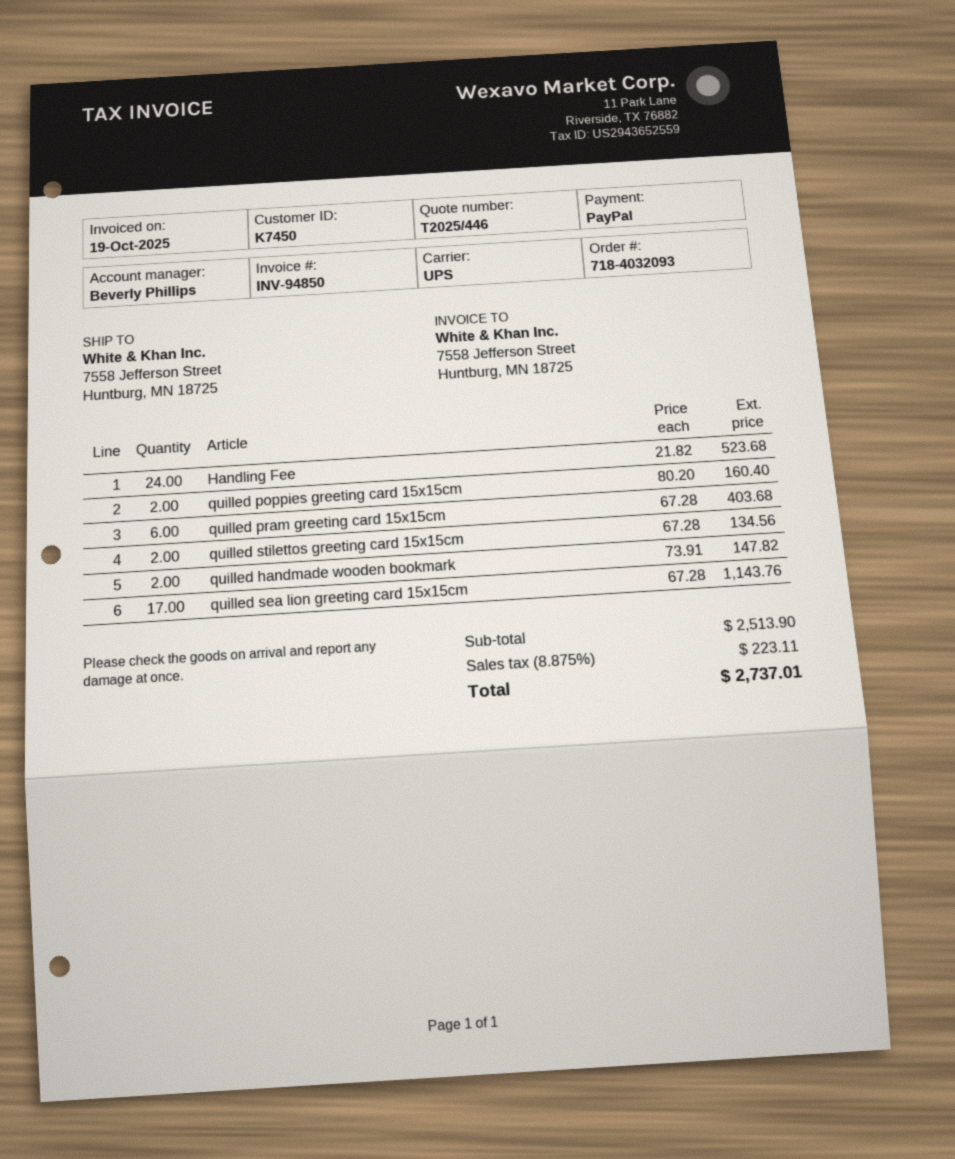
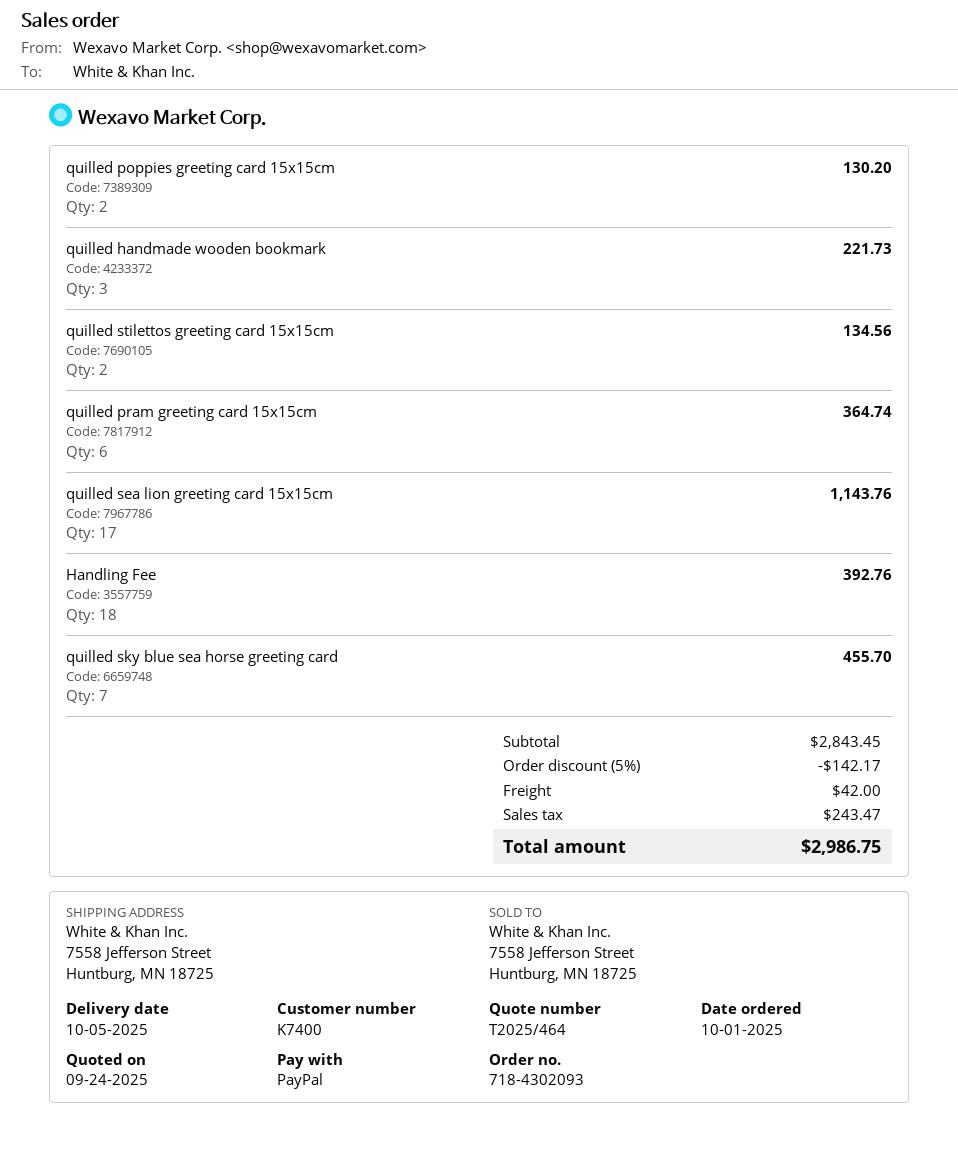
quote number: T2025/446 -> T2025/464
order number: 718-4032093 -> 718-4302093
customer number: K7450 -> K7400
Handling Fee: 24 for 523.68 -> 18 for 392.76
quilled poppies greeting card 15x15cm: 2 for 160.40 -> 2 for 130.20
quilled pram greeting card 15x15cm: 6 for 403.68 -> 6 for 364.74
quilled handmade wooden bookmark: 2 for 147.82 -> 3 for 221.73
quilled sky blue sea horse greeting card: none -> 7 for 455.70
subtotal: 2513.90 -> 2843.45
discount: none -> 5% = 142.17
shipping: none -> 42.00
tax: 223.11 -> 243.47
total: 2737.01 -> 2986.75

